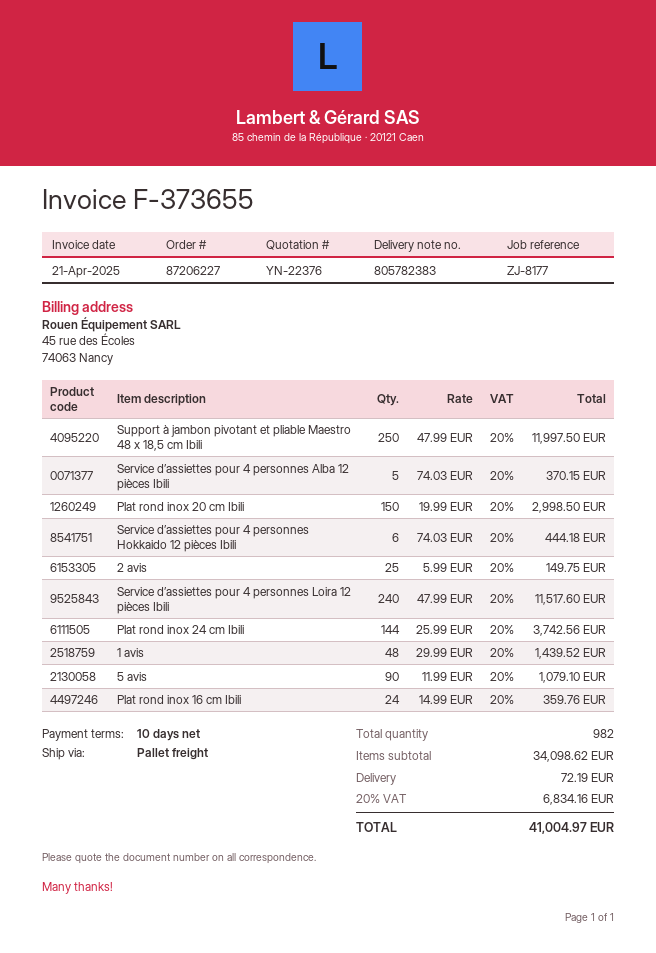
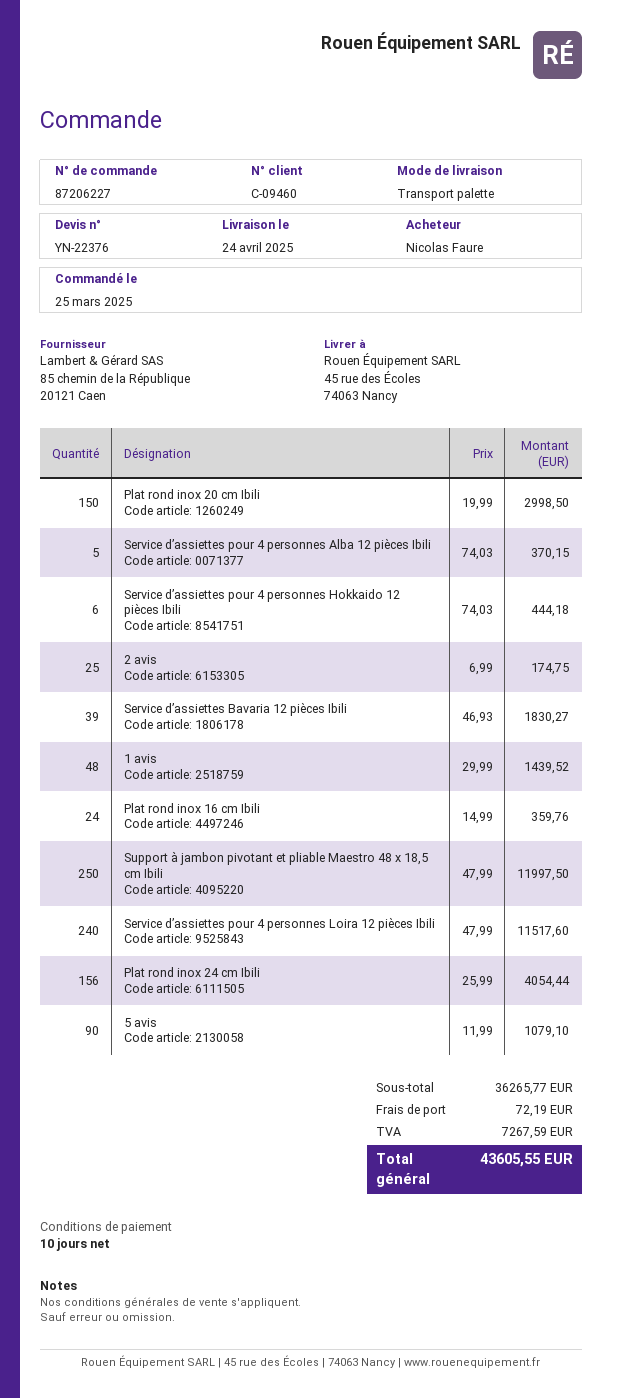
2 avis: 25 x 5.99 = 149.75 -> 25 x 6.99 = 174.75
Plat rond inox 24 cm Ibili: 144 x 25.99 = 3742.56 -> 156 x 25.99 = 4054.44
Service d’assiettes Bavaria 12 pièces Ibili: none -> 39 x 46.93 = 1830.27
subtotal: 34098.62 -> 36265.77
tax: 6834.16 -> 7267.59
total: 41004.97 -> 43605.55

